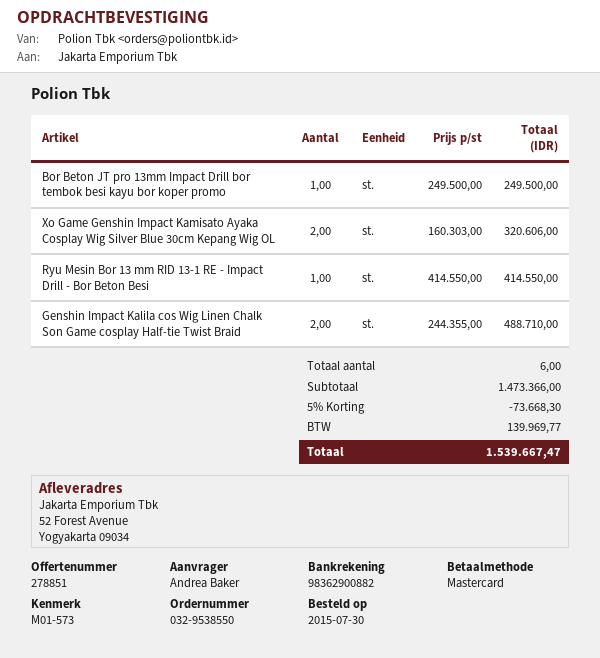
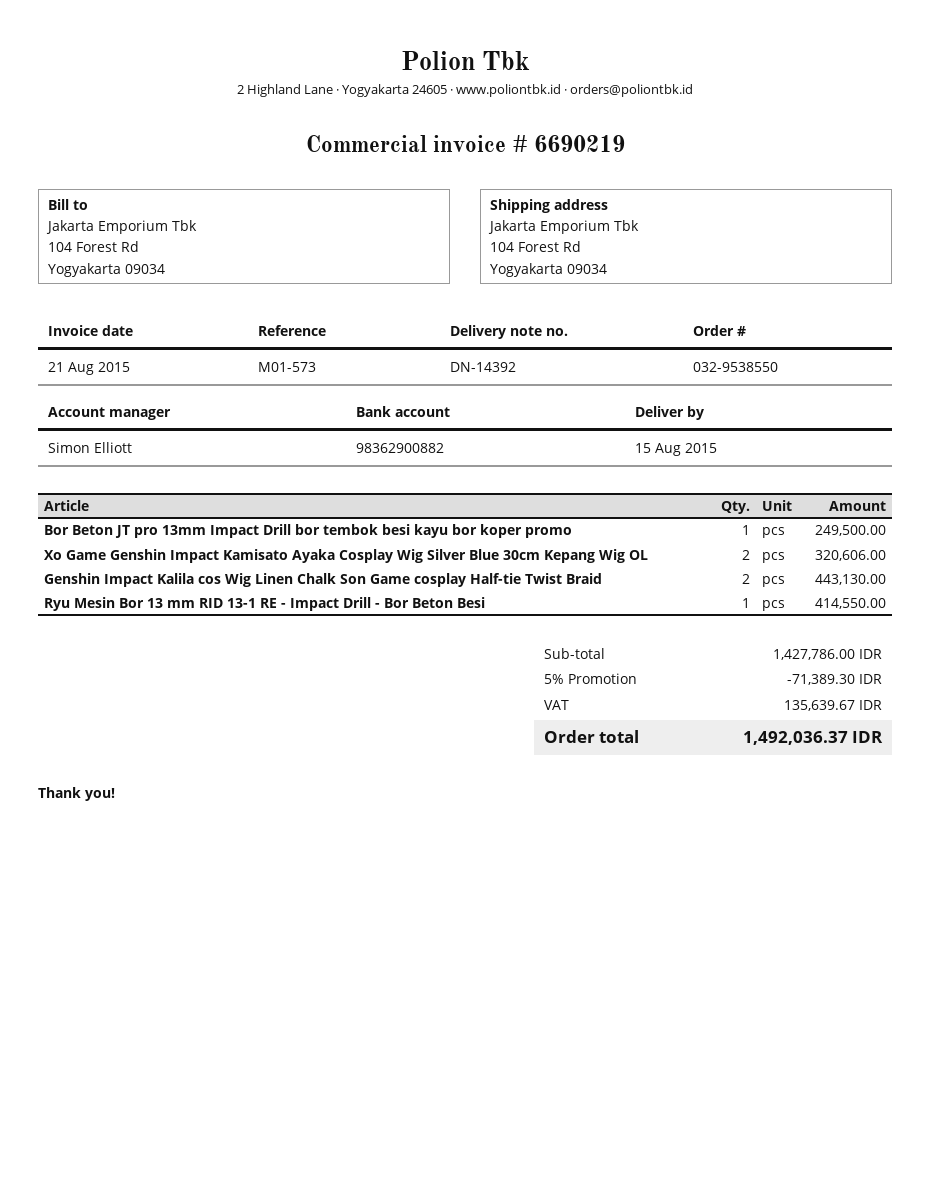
ship to: 52 Forest Avenue, Yogyakarta 09034 -> 104 Forest Rd, Yogyakarta 09034
Genshin Impact Kalila cos Wig Linen Chalk Son Game cosplay Half-tie Twist Braid: 2 for 488710.00 -> 2 for 443130.00
subtotal: 1473366.00 -> 1427786.00
discount: 5% = 73668.30 -> 5% = 71389.30
tax: 139969.77 -> 135639.67
total: 1539667.47 -> 1492036.37

